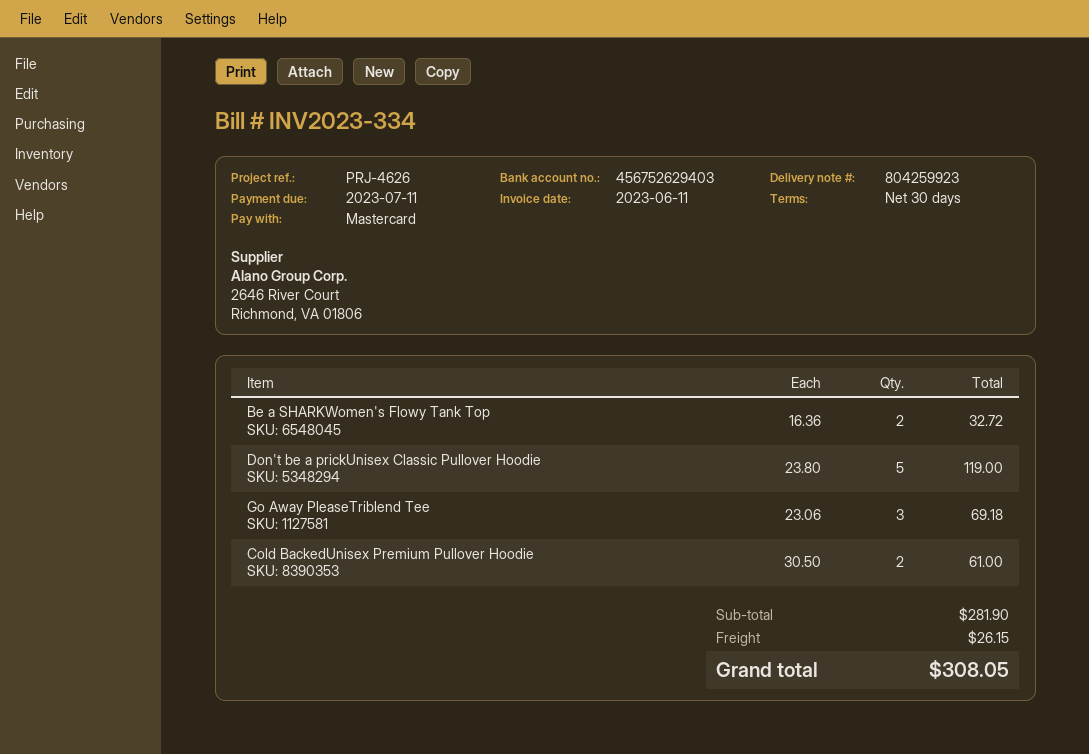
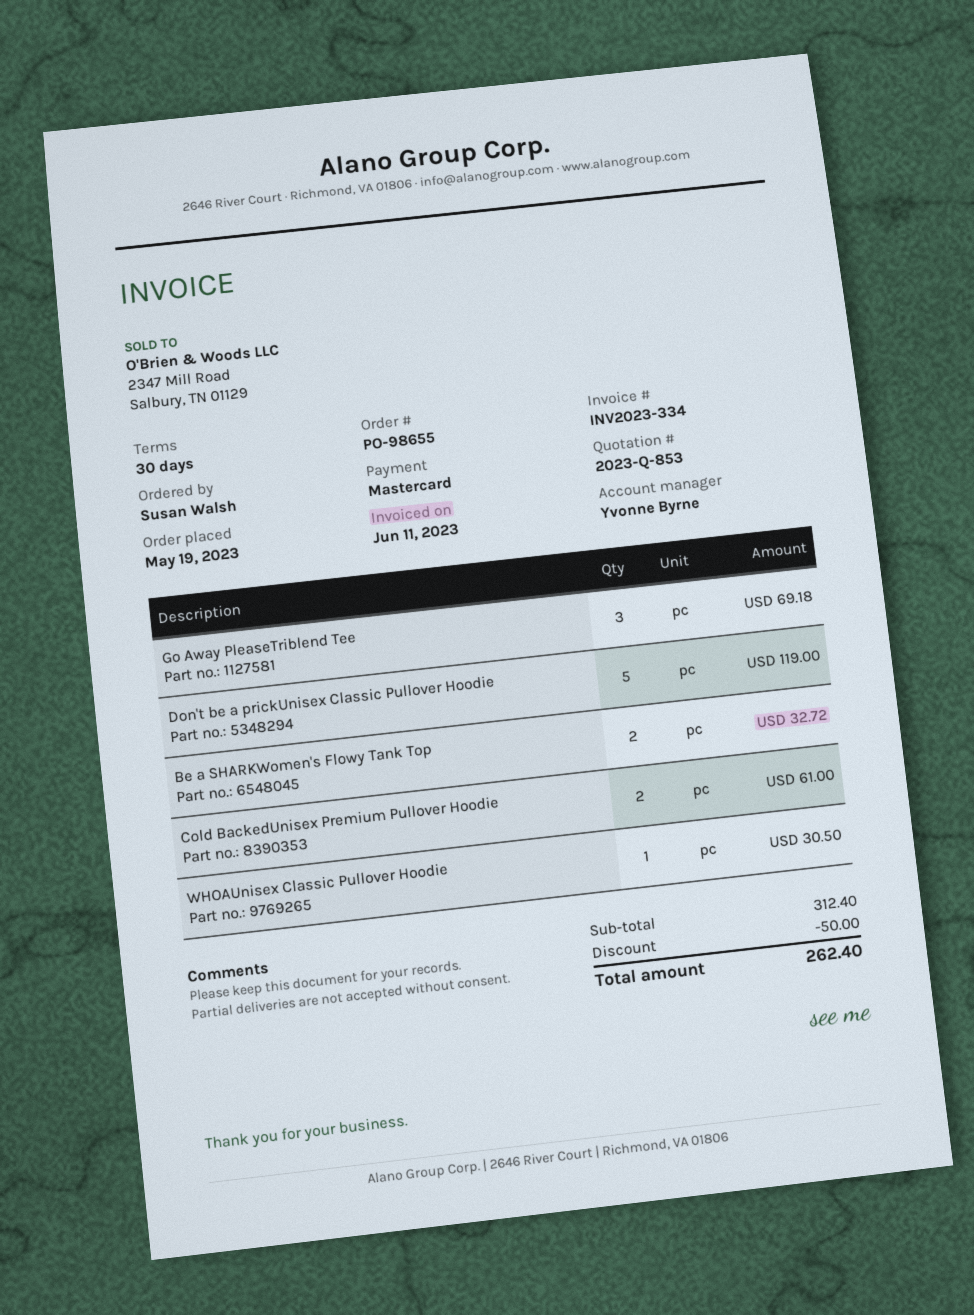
WHOAUnisex Classic Pullover Hoodie: none -> 1 for 30.50
subtotal: 281.90 -> 312.40
discount: none -> 50.00
shipping: 26.15 -> none
total: 308.05 -> 262.40

